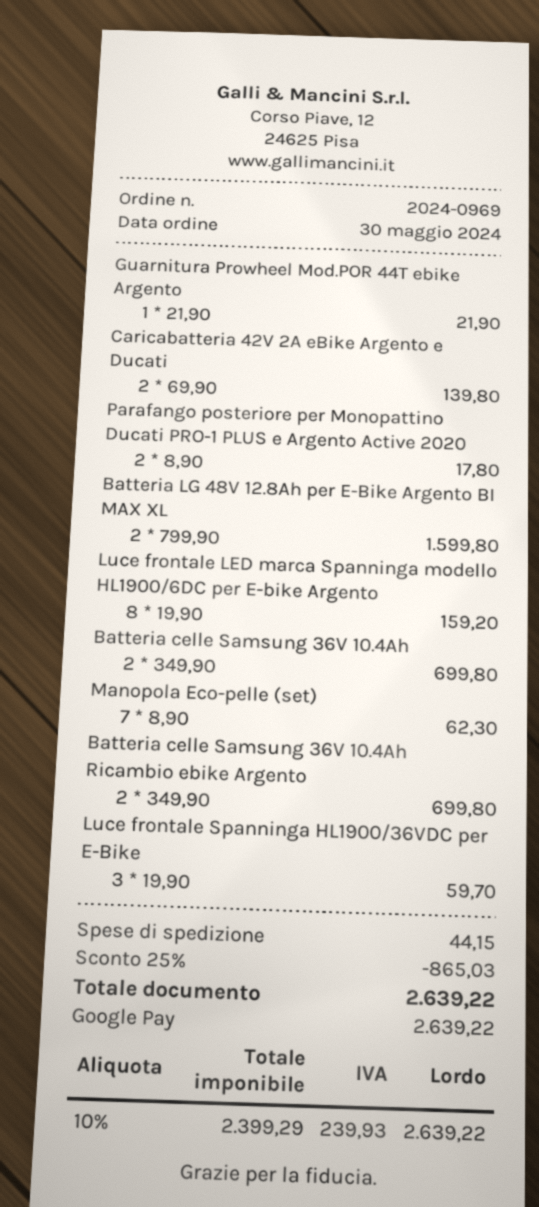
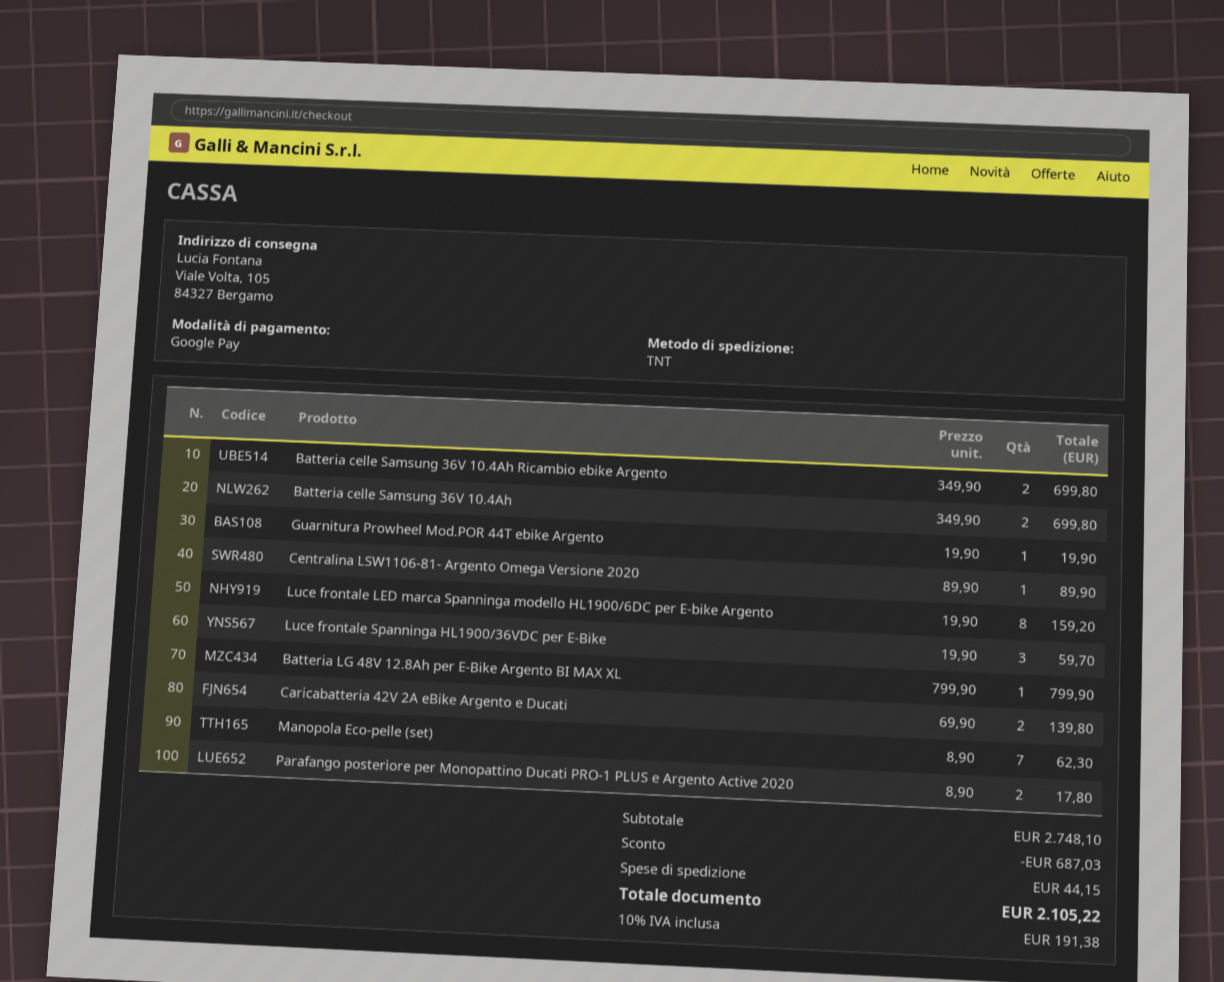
Guarnitura Prowheel Mod.POR 44T ebike Argento: 1 x 21.90 = 21.90 -> 1 x 19.90 = 19.90
Batteria LG 48V 12.8Ah per E-Bike Argento BI MAX XL: 2 x 799.90 = 1599.80 -> 1 x 799.90 = 799.90
Centralina LSW1106-81- Argento Omega Versione 2020: none -> 1 x 89.90 = 89.90
discount: 865.03 -> 687.03
tax: 10% = 239.93 -> 10% = 191.38
total: 2639.22 -> 2105.22

